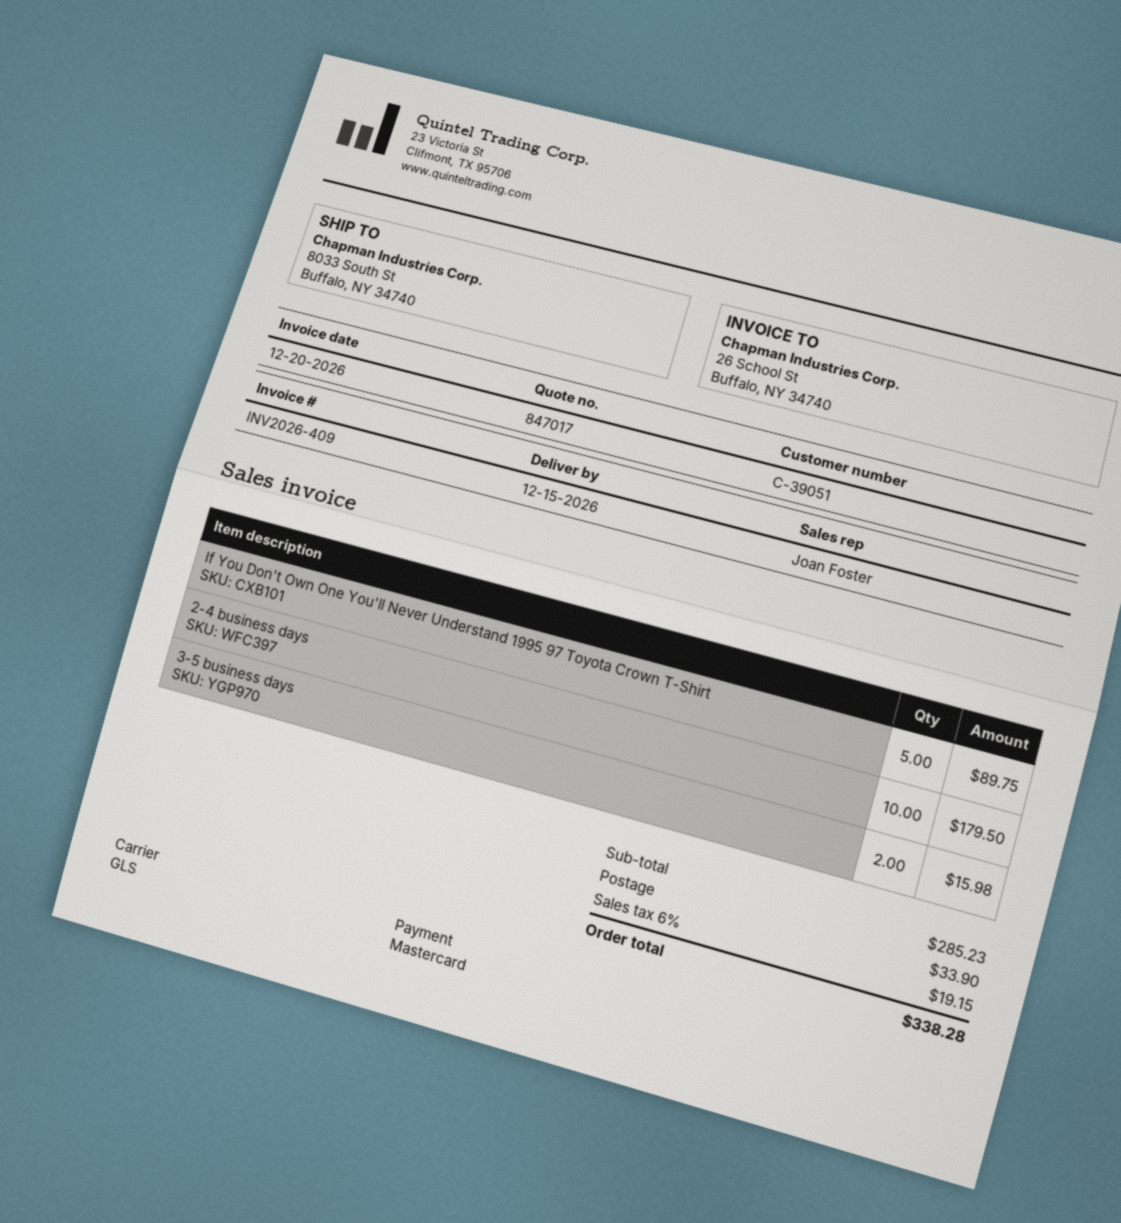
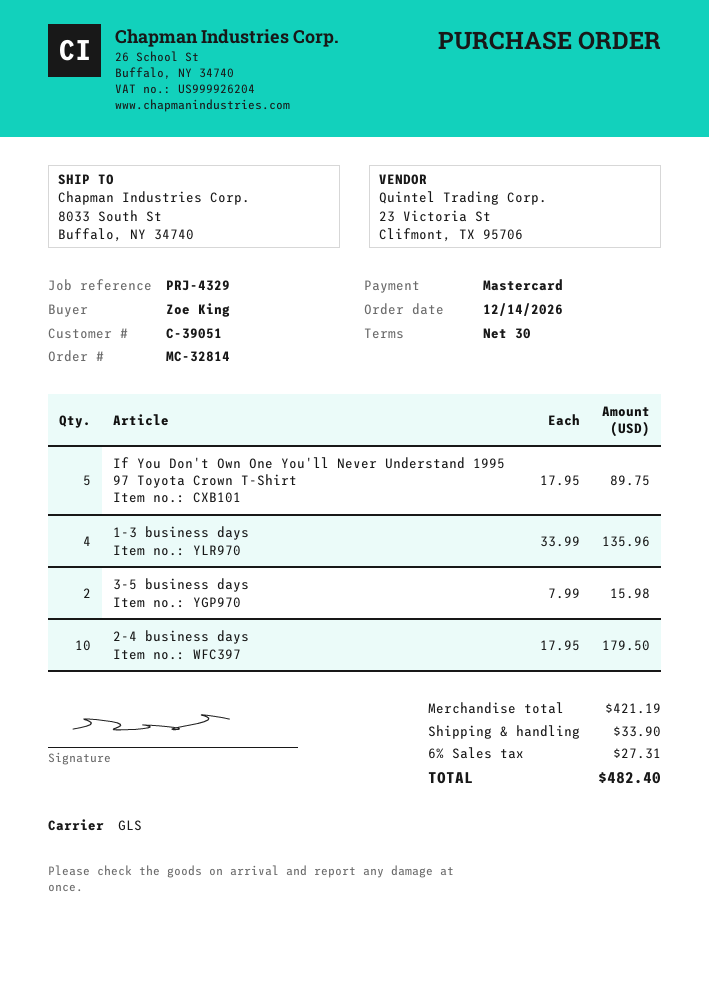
1-3 business days: none -> 4 for 135.96
subtotal: 285.23 -> 421.19
tax: 6% = 19.15 -> 6% = 27.31
total: 338.28 -> 482.40

